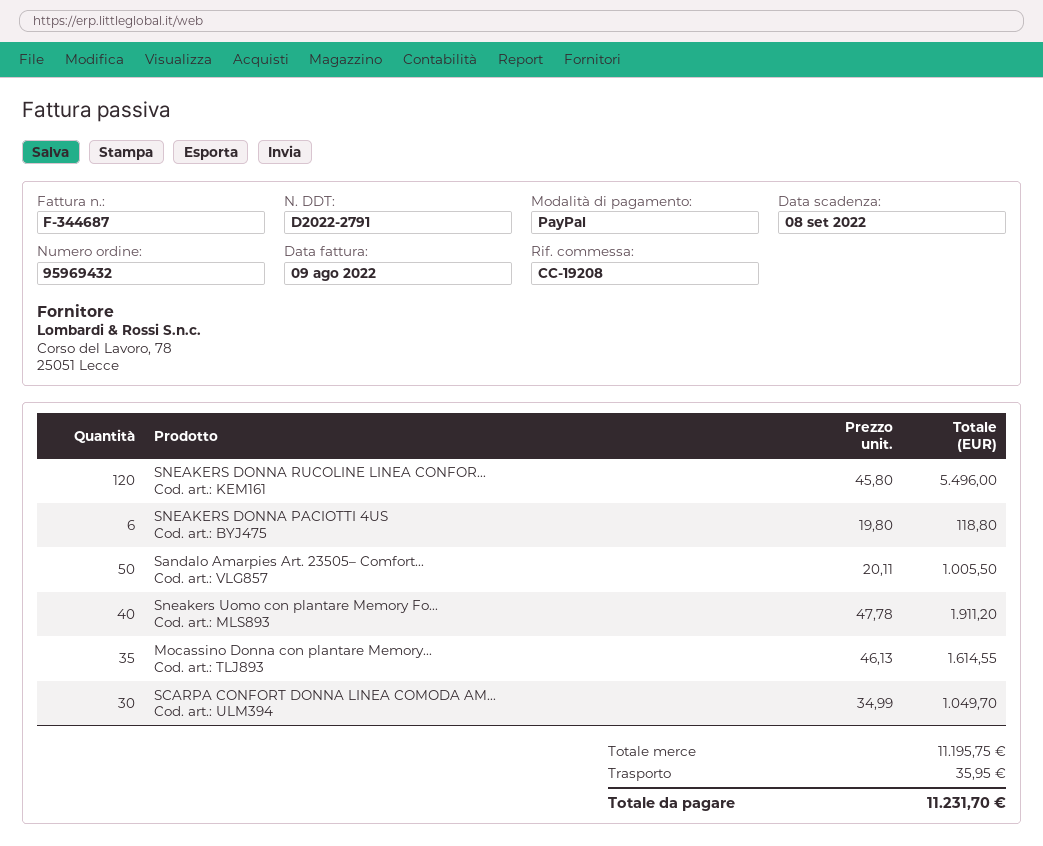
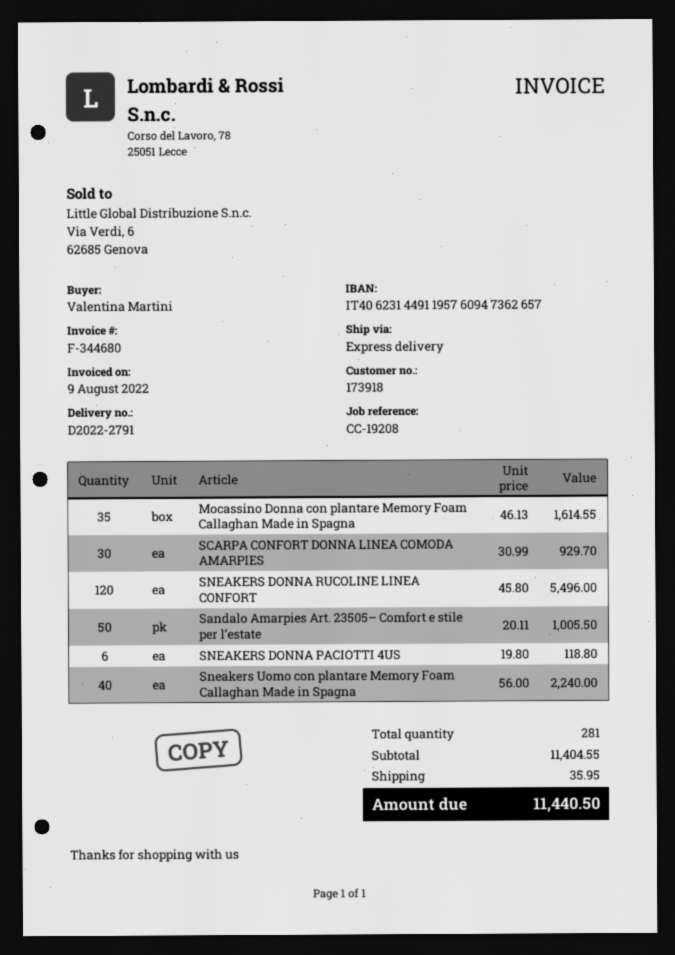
invoice number: F-344687 -> F-344680
Sneakers Uomo con plantare Memory Fo...: 40 x 47.78 = 1911.20 -> 40 x 56.00 = 2240.00
SCARPA CONFORT DONNA LINEA COMODA AM...: 30 x 34.99 = 1049.70 -> 30 x 30.99 = 929.70
subtotal: 11195.75 -> 11404.55
total: 11231.70 -> 11440.50

